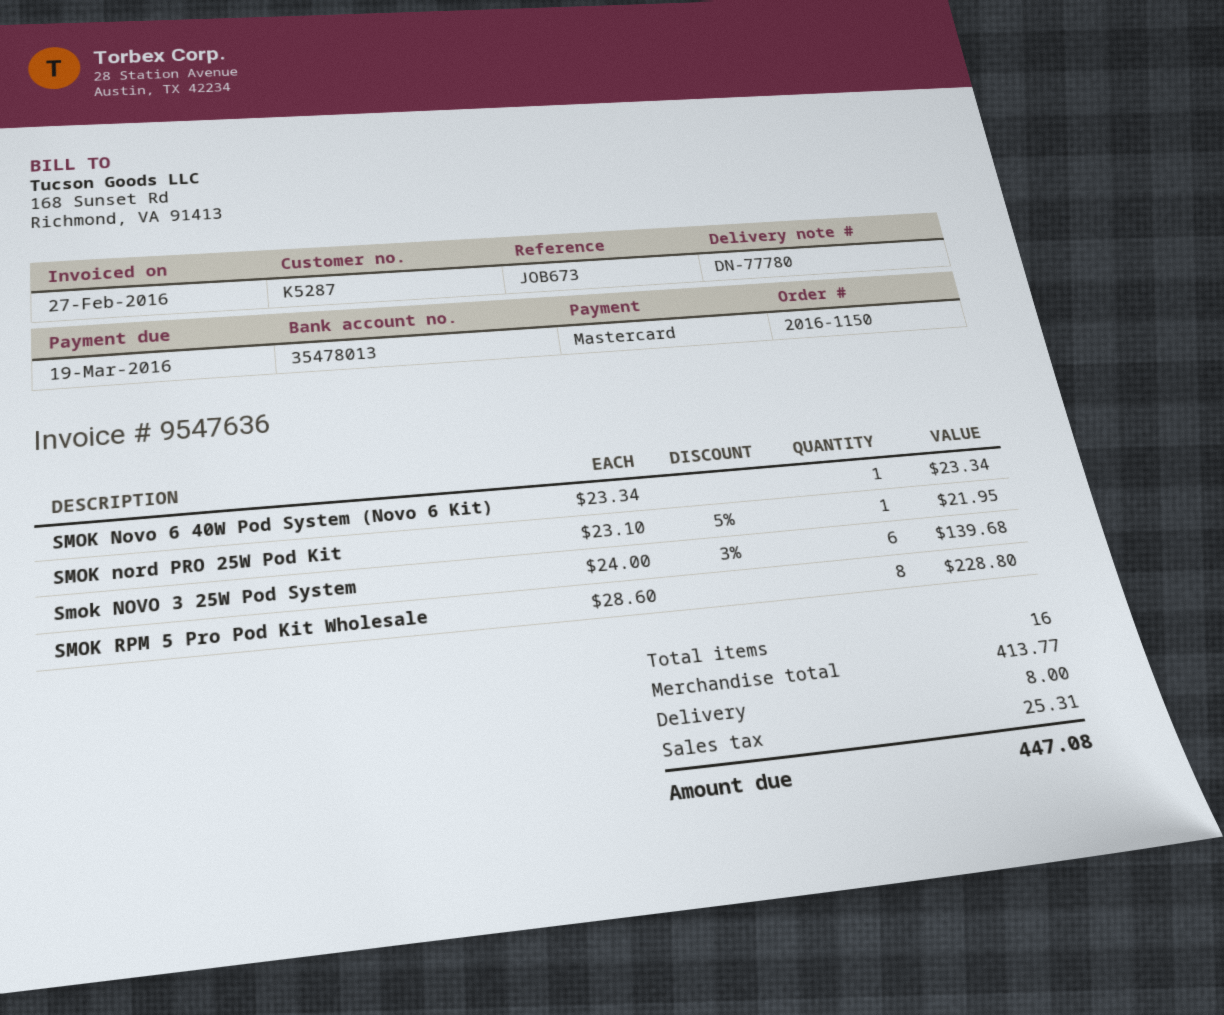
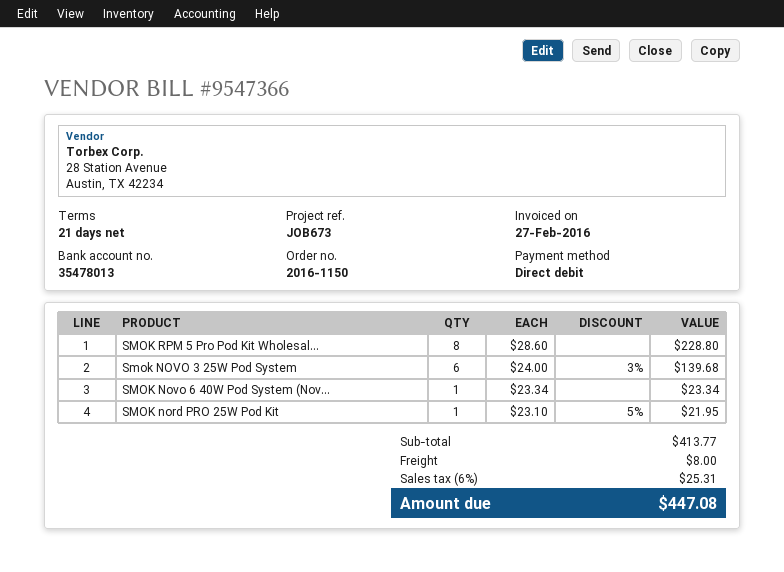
invoice number: 9547636 -> 9547366
payment method: Mastercard -> direct debit

